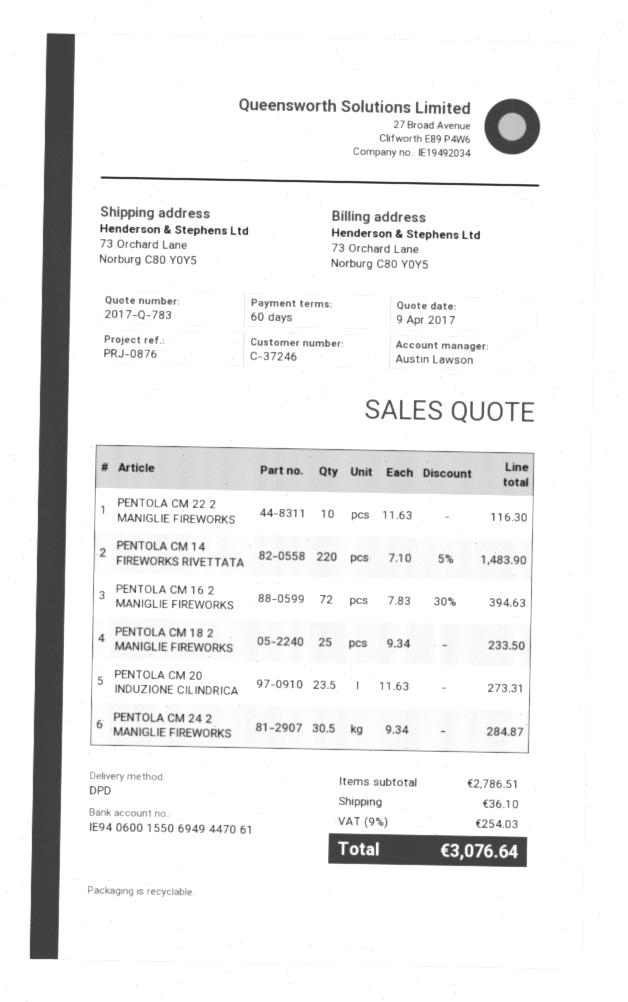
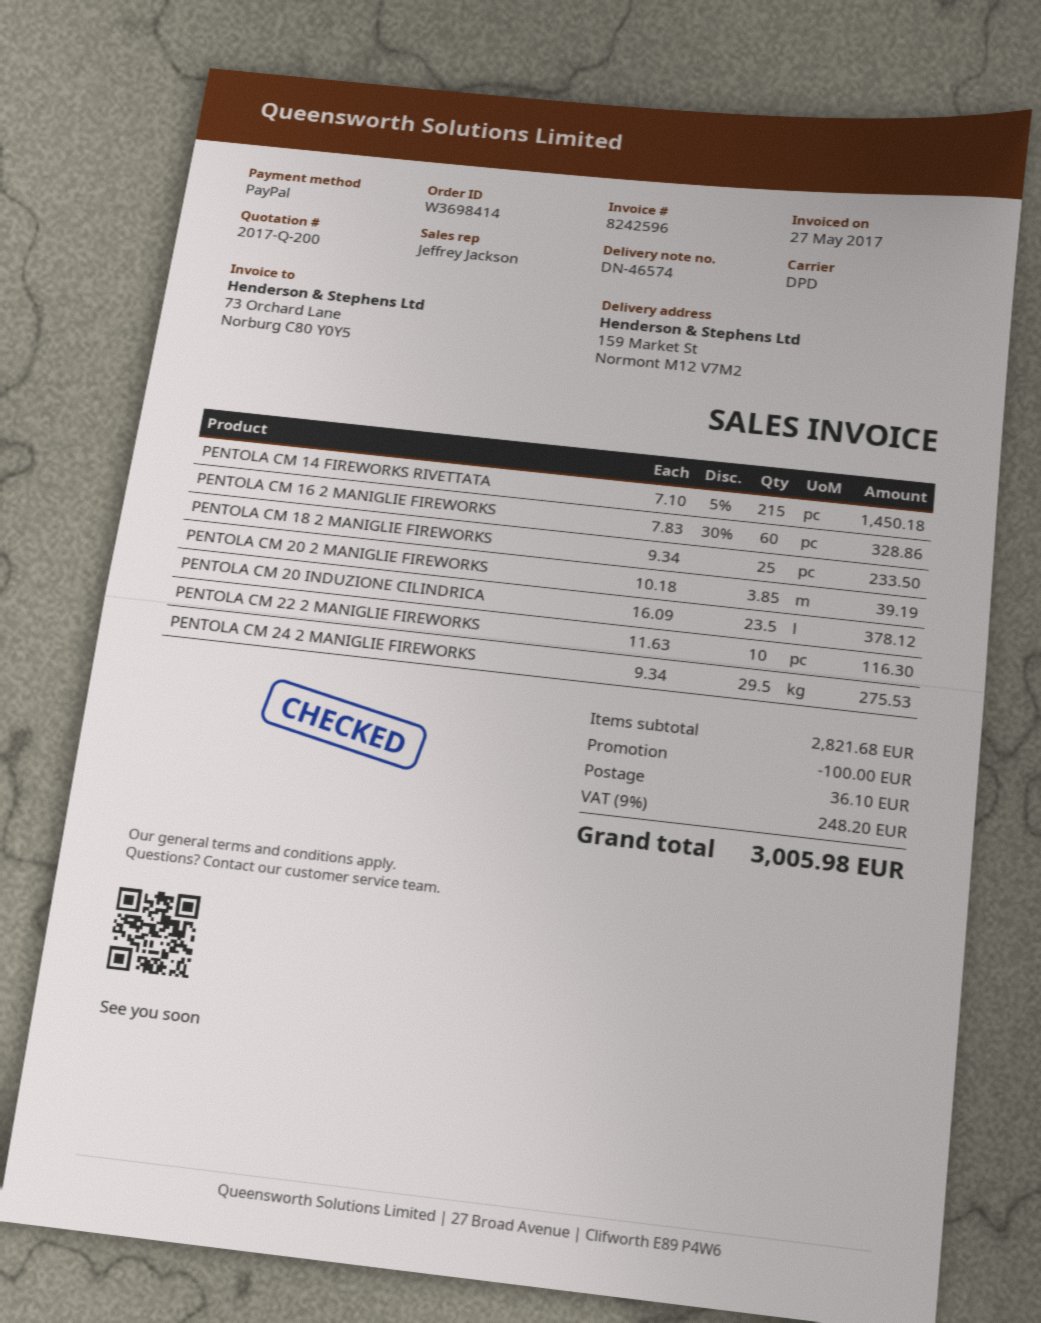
quote number: 2017-Q-783 -> 2017-Q-200
sales rep: Austin Lawson -> Jeffrey Jackson
ship to: 73 Orchard Lane, Norburg C80 Y0Y5 -> 159 Market St, Normont M12 V7M2
PENTOLA CM 14 FIREWORKS RIVETTATA: 220 x 7.10 - 5% = 1483.90 -> 215 x 7.10 - 5% = 1450.18
PENTOLA CM 16 2 MANIGLIE FIREWORKS: 72 x 7.83 - 30% = 394.63 -> 60 x 7.83 - 30% = 328.86
PENTOLA CM 20 INDUZIONE CILINDRICA: 23.5 x 11.63 = 273.31 -> 23.5 x 16.09 = 378.12
PENTOLA CM 24 2 MANIGLIE FIREWORKS: 30.5 x 9.34 = 284.87 -> 29.5 x 9.34 = 275.53
PENTOLA CM 20 2 MANIGLIE FIREWORKS: none -> 3.85 x 10.18 = 39.19
subtotal: 2786.51 -> 2821.68
discount: none -> 100.00
tax: 9% = 254.03 -> 9% = 248.20
total: 3076.64 -> 3005.98

